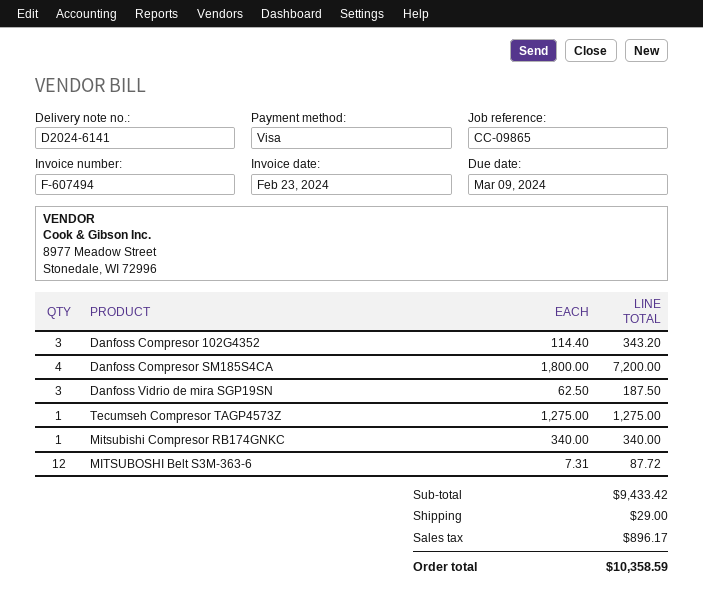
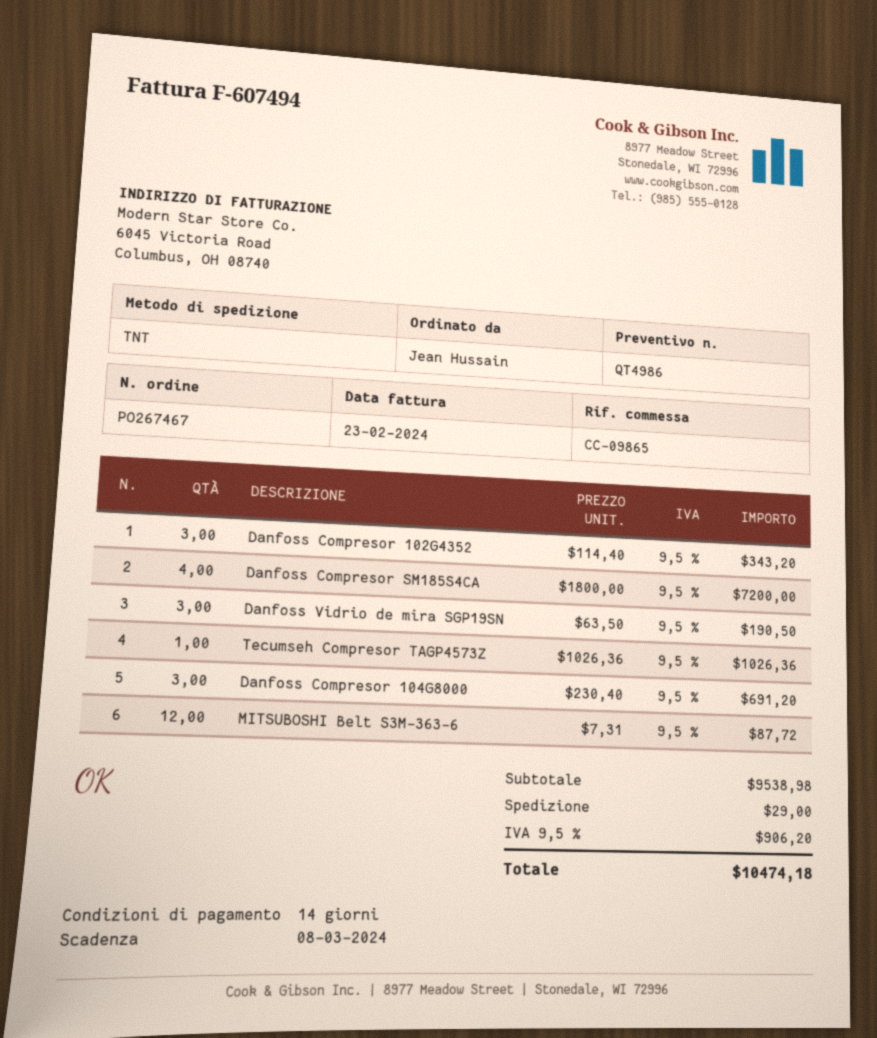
due date: 2024-03-09 -> 2024-03-08
Danfoss Vidrio de mira SGP19SN: 3 x 62.50 = 187.50 -> 3 x 63.50 = 190.50
Tecumseh Compresor TAGP4573Z: 1 x 1275.00 = 1275.00 -> 1 x 1026.36 = 1026.36
Mitsubishi Compresor RB174GNKC: 1 x 340.00 = 340.00 -> none
Danfoss Compresor 104G8000: none -> 3 x 230.40 = 691.20
subtotal: 9433.42 -> 9538.98
tax: 896.17 -> 906.20
total: 10358.59 -> 10474.18

